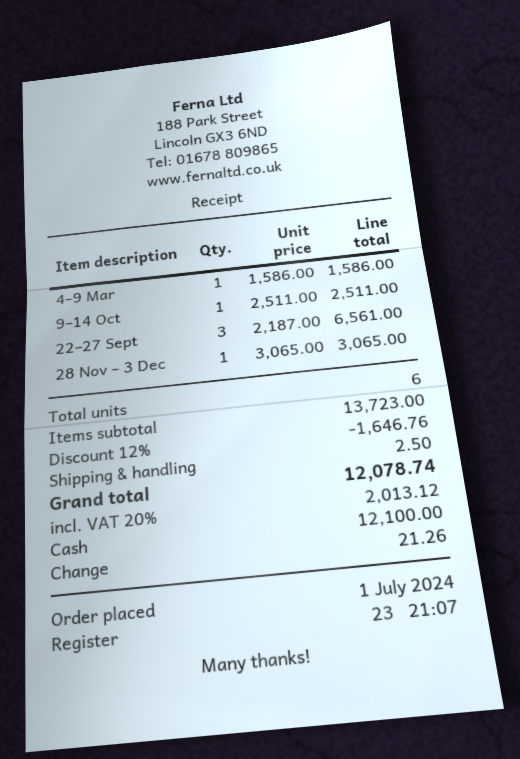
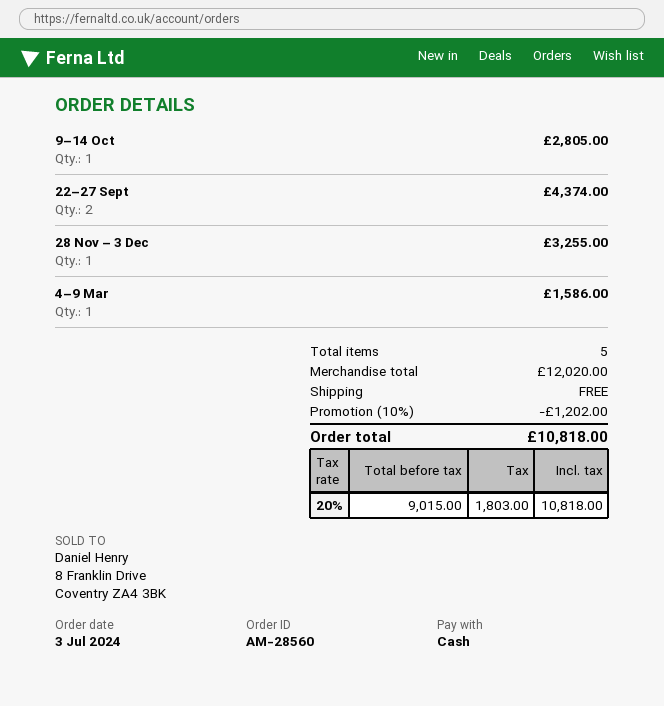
order date: 2024-07-01 -> 2024-07-03
9–14 Oct: 1 for 2511.00 -> 1 for 2805.00
22–27 Sept: 3 for 6561.00 -> 2 for 4374.00
28 Nov – 3 Dec: 1 for 3065.00 -> 1 for 3255.00
total quantity: 6 -> 5
subtotal: 13723.00 -> 12020.00
discount: 12% = 1646.76 -> 10% = 1202.00
shipping: 2.50 -> 0.00
tax: 20% = 2013.12 -> 20% = 1803.00
total: 12078.74 -> 10818.00

